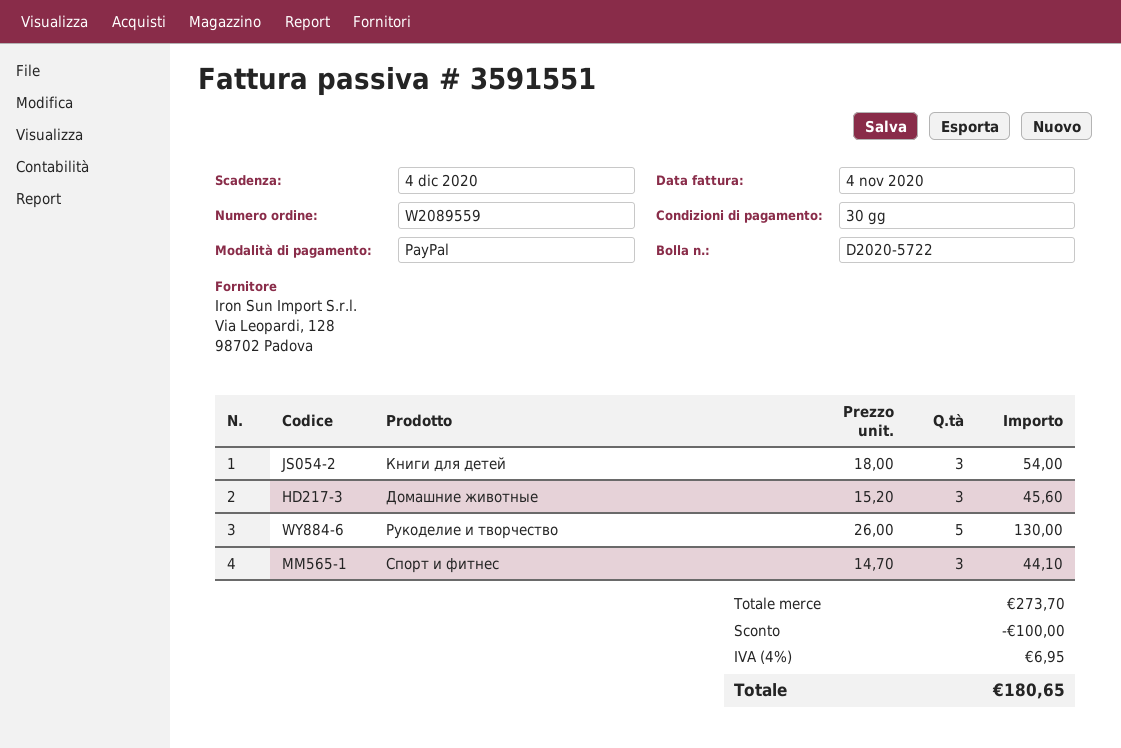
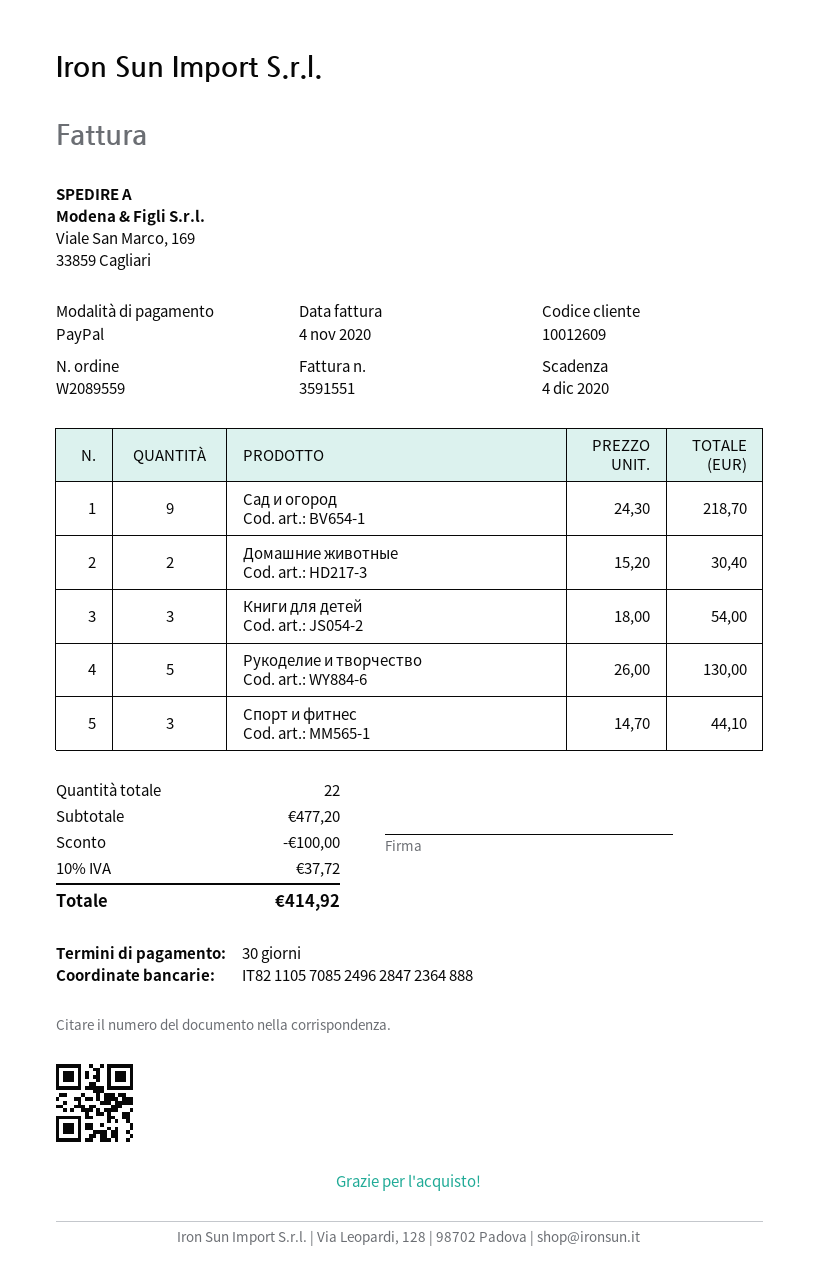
Домашние животные: 3 x 15.20 = 45.60 -> 2 x 15.20 = 30.40
Сад и огород: none -> 9 x 24.30 = 218.70
subtotal: 273.70 -> 477.20
tax: 4% = 6.95 -> 10% = 37.72
total: 180.65 -> 414.92

